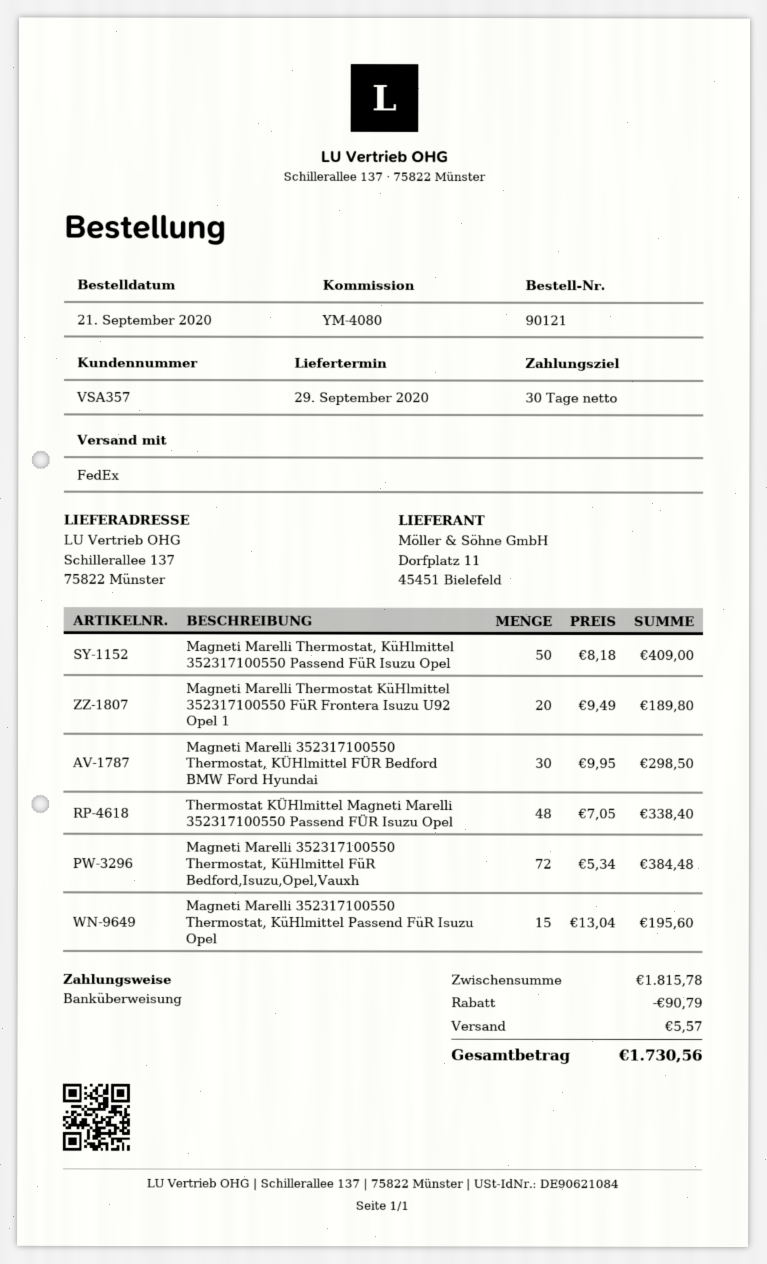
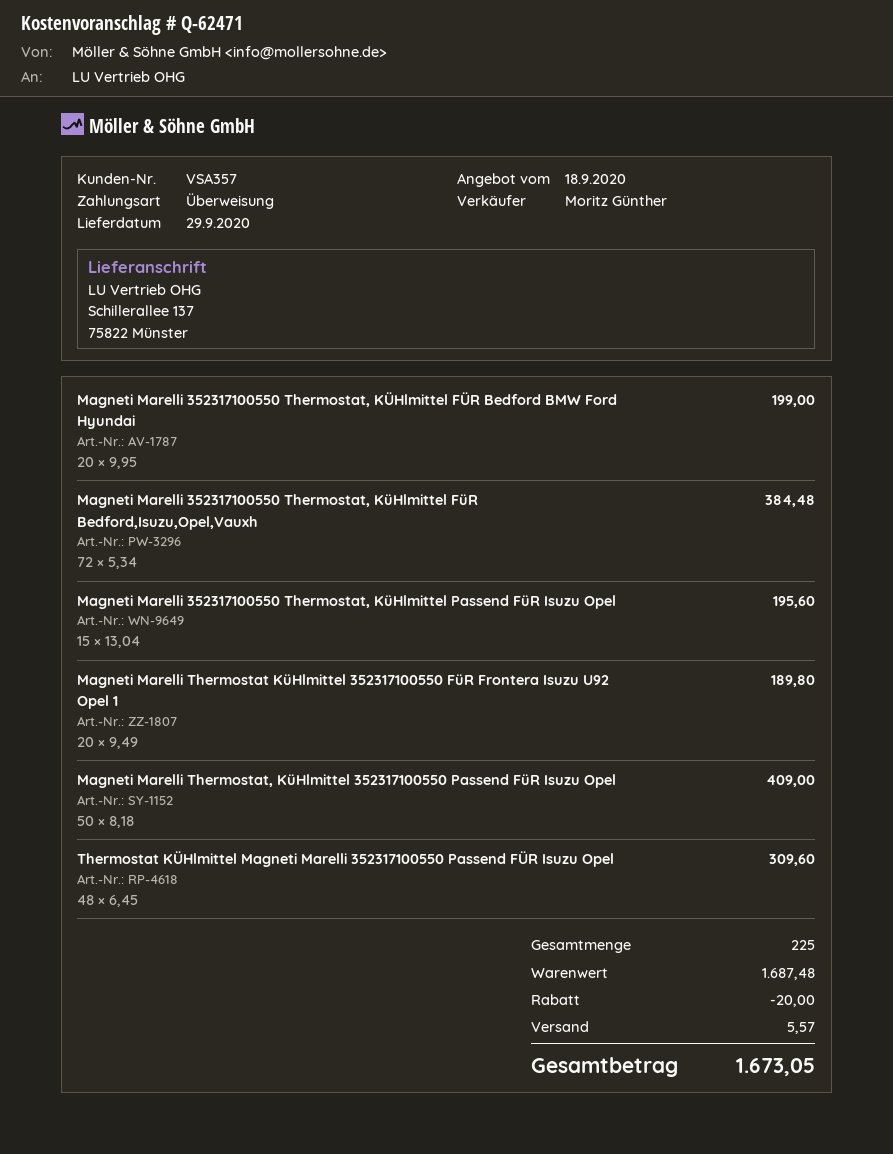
Magneti Marelli 352317100550 Thermostat, KÜHlmittel FÜR Bedford BMW Ford Hyundai: 30 x 9.95 = 298.50 -> 20 x 9.95 = 199.00
Thermostat KÜHlmittel Magneti Marelli 352317100550 Passend FÜR Isuzu Opel: 48 x 7.05 = 338.40 -> 48 x 6.45 = 309.60
subtotal: 1815.78 -> 1687.48
discount: 90.79 -> 20.00
total: 1730.56 -> 1673.05

